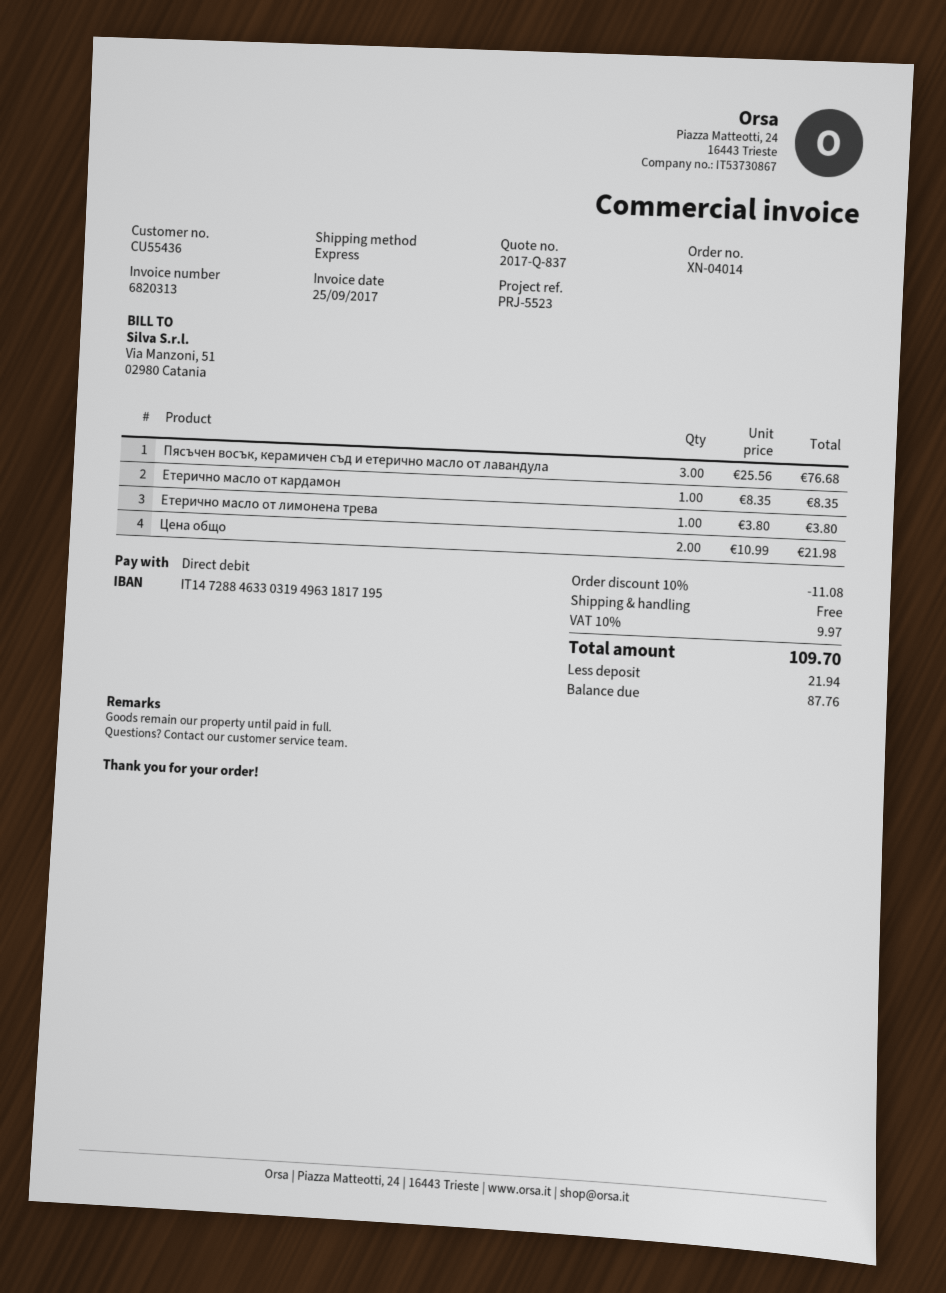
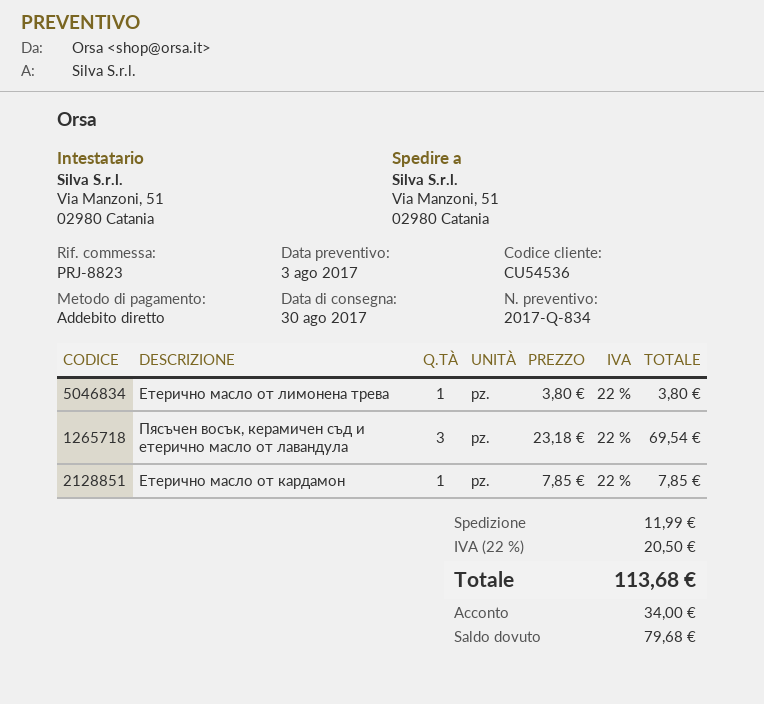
quote number: 2017-Q-837 -> 2017-Q-834
customer number: CU55436 -> CU54536
reference: PRJ-5523 -> PRJ-8823
Пясъчен восък, керамичен съд и етерично масло от лавандула: 3 x 25.56 = 76.68 -> 3 x 23.18 = 69.54
Етерично масло от кардамон: 1 x 8.35 = 8.35 -> 1 x 7.85 = 7.85
Цена общо: 2 x 10.99 = 21.98 -> none
discount: 10% = 11.08 -> none
shipping: 0.00 -> 11.99
tax: 10% = 9.97 -> 22% = 20.50
total: 109.70 -> 113.68
deposit: 21.94 -> 34.00
balance: 87.76 -> 79.68

